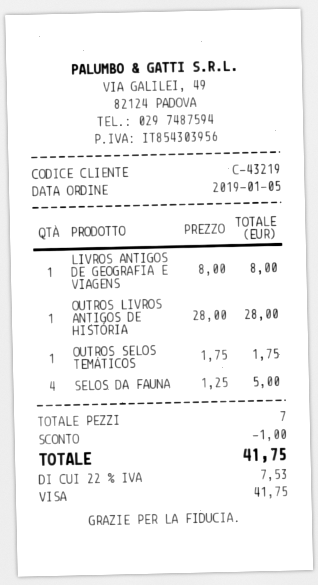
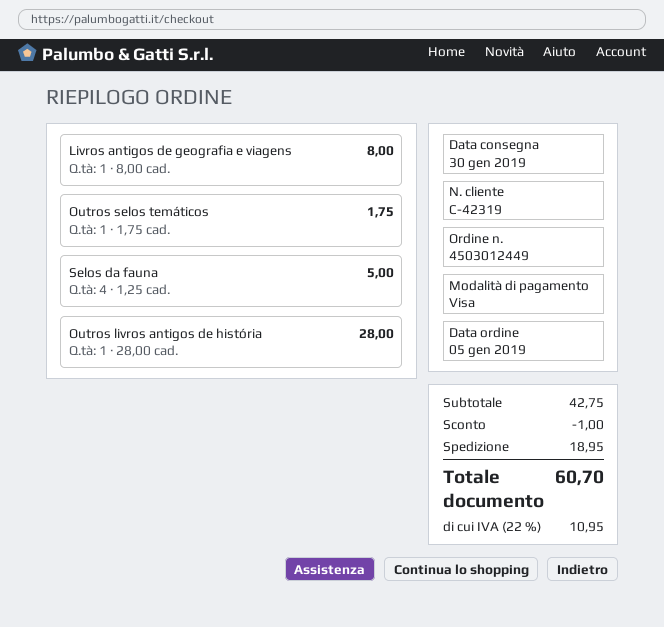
customer number: C-43219 -> C-42319
shipping: none -> 18.95
tax: 22% = 7.53 -> 22% = 10.95
total: 41.75 -> 60.70

